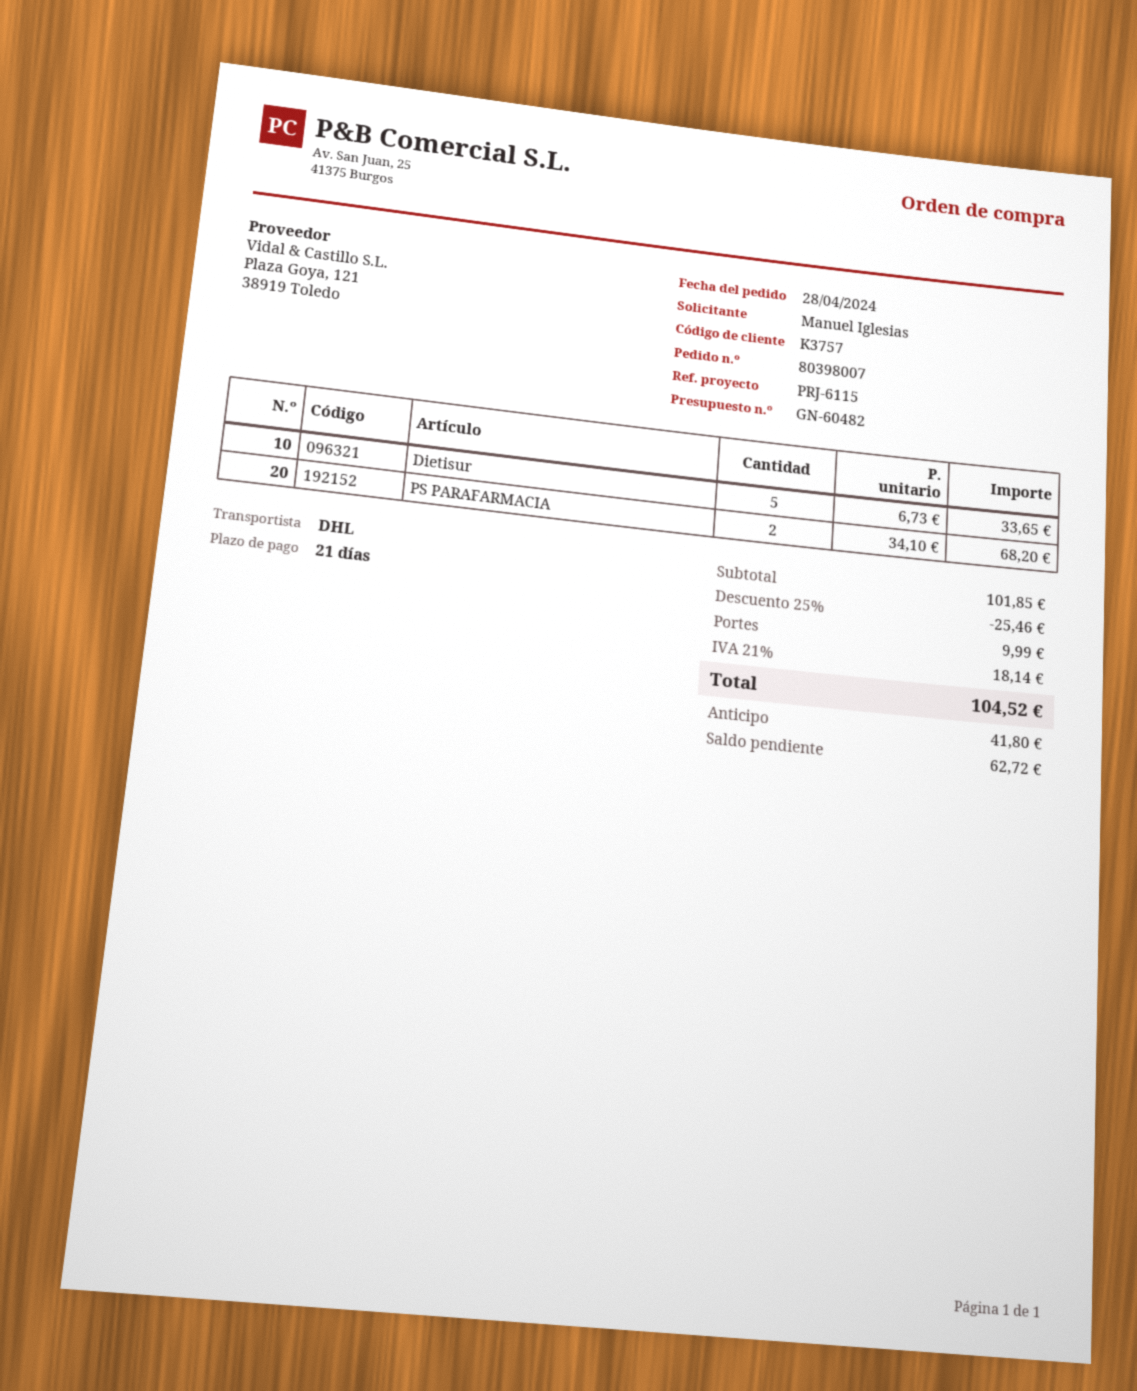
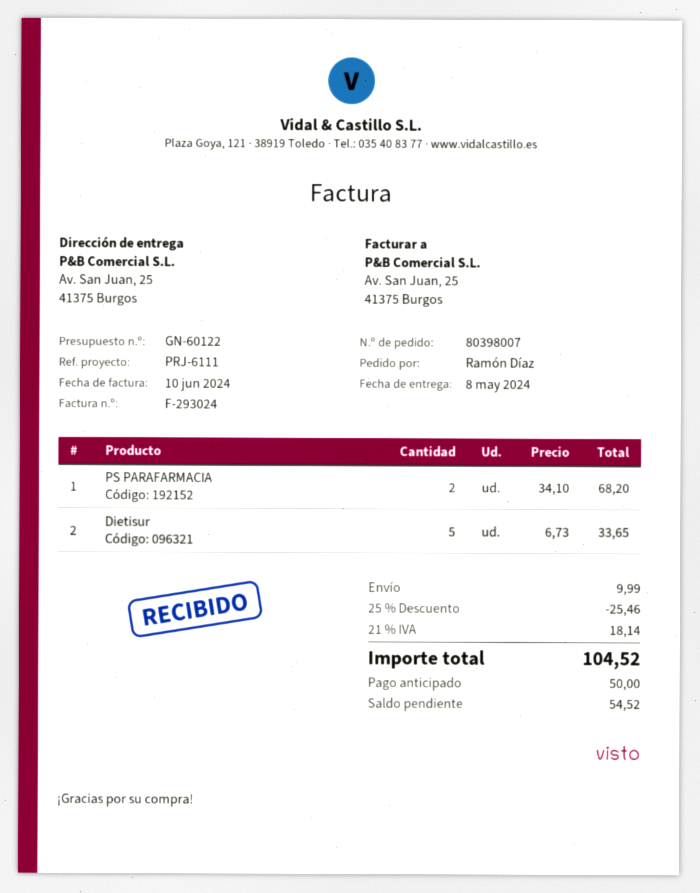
quote number: GN-60482 -> GN-60122
reference: PRJ-6115 -> PRJ-6111
ordered by: Manuel Iglesias -> Ramón Díaz
deposit: 41.80 -> 50.00
balance: 62.72 -> 54.52

